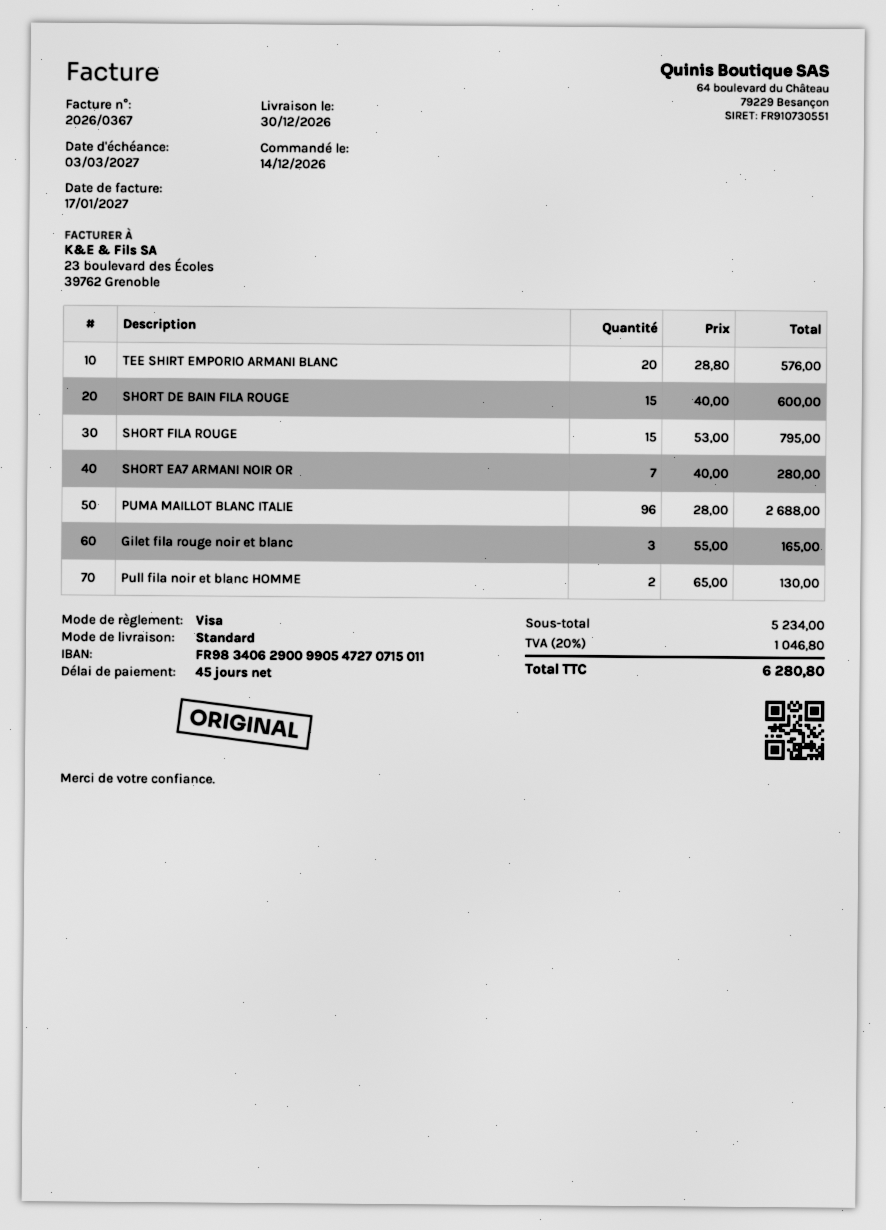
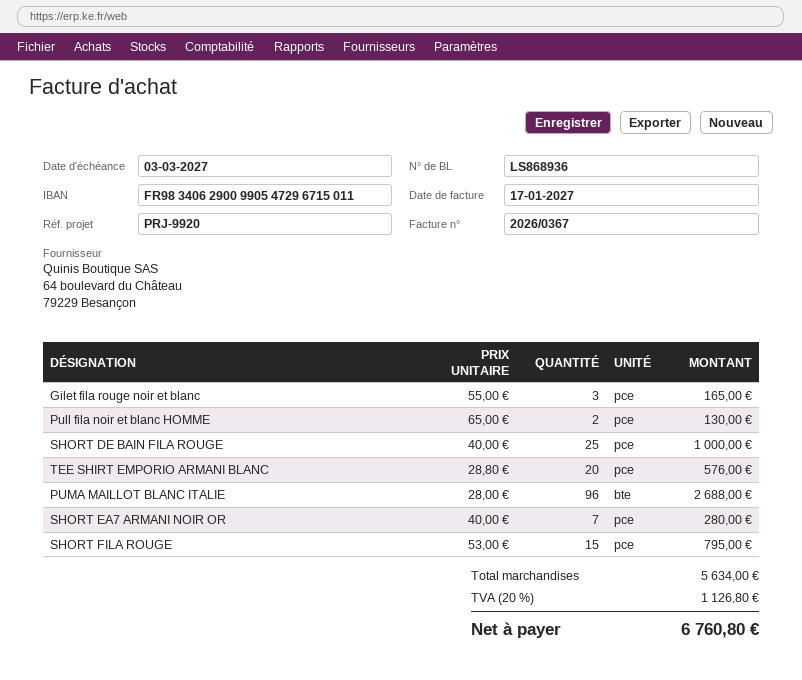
bank account: FR9834062900990547270715011 -> FR9834062900990547296715011
SHORT DE BAIN FILA ROUGE: 15 x 40.00 = 600.00 -> 25 x 40.00 = 1000.00
subtotal: 5234.00 -> 5634.00
tax: 20% = 1046.80 -> 20% = 1126.80
total: 6280.80 -> 6760.80

